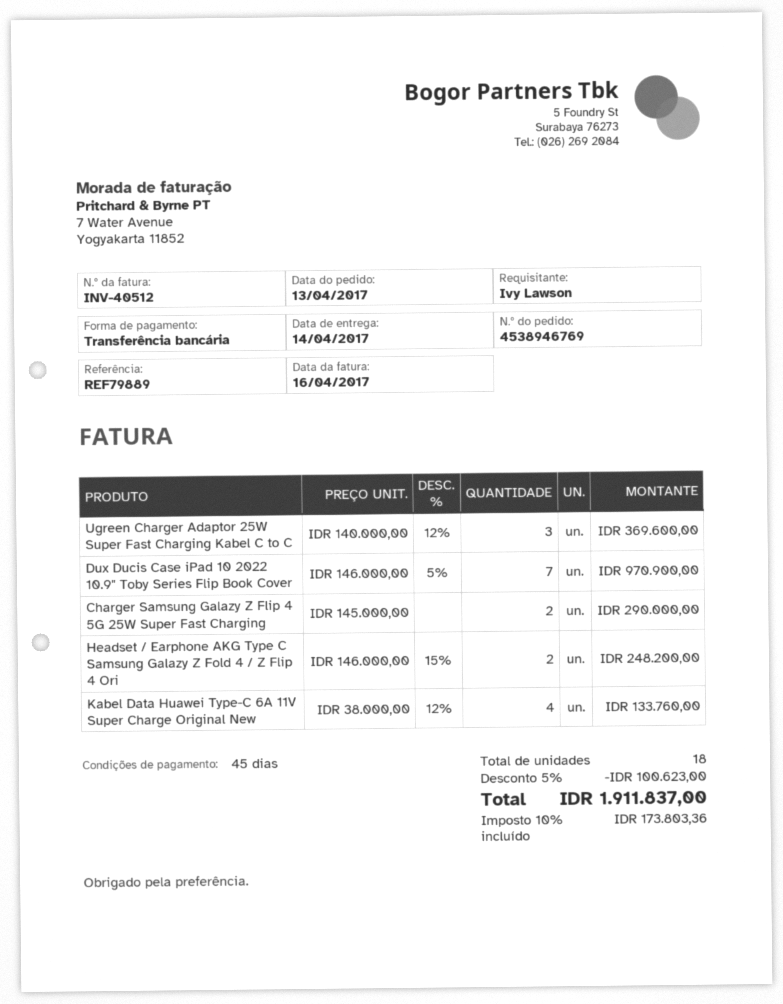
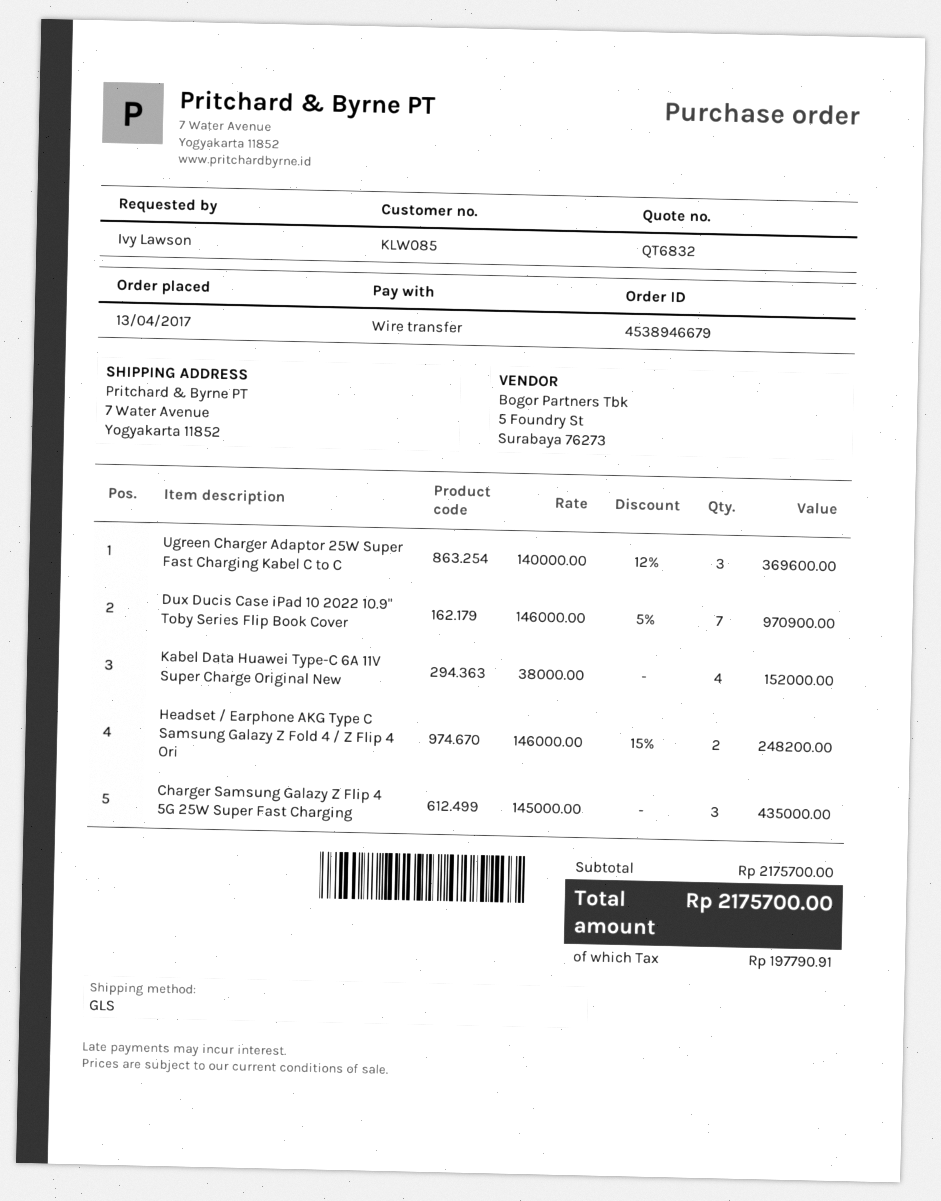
order number: 4538946769 -> 4538946679
Charger Samsung Galazy Z Flip 4 5G 25W Super Fast Charging: 2 x 145000.00 = 290000.00 -> 3 x 145000.00 = 435000.00
Kabel Data Huawei Type-C 6A 11V Super Charge Original New: 4 x 38000.00 - 12% = 133760.00 -> 4 x 38000.00 = 152000.00
discount: 5% = 100623.00 -> none
tax: 173803.36 -> 197790.91
total: 1911837.00 -> 2175700.00

